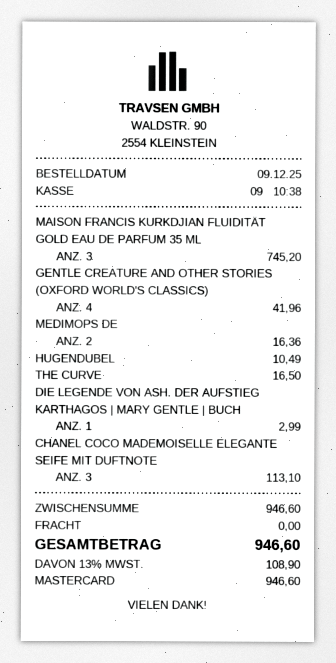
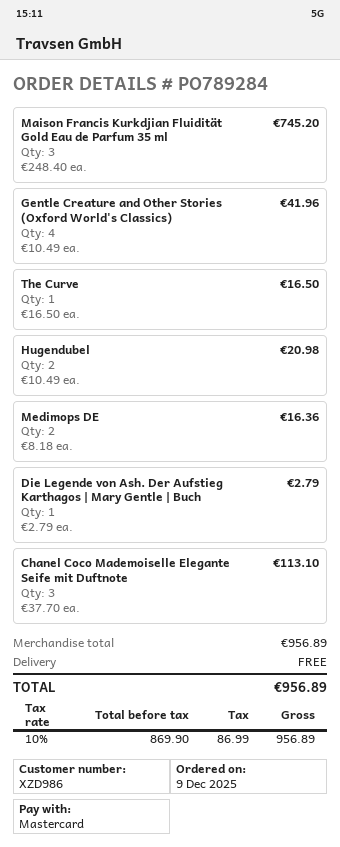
HUGENDUBEL: 1 for 10.49 -> 2 for 20.98
DIE LEGENDE VON ASH. DER AUFSTIEG KARTHAGOS | MARY GENTLE | BUCH: 1 for 2.99 -> 1 for 2.79
subtotal: 946.60 -> 956.89
tax: 13% = 108.90 -> 10% = 86.99
total: 946.60 -> 956.89

